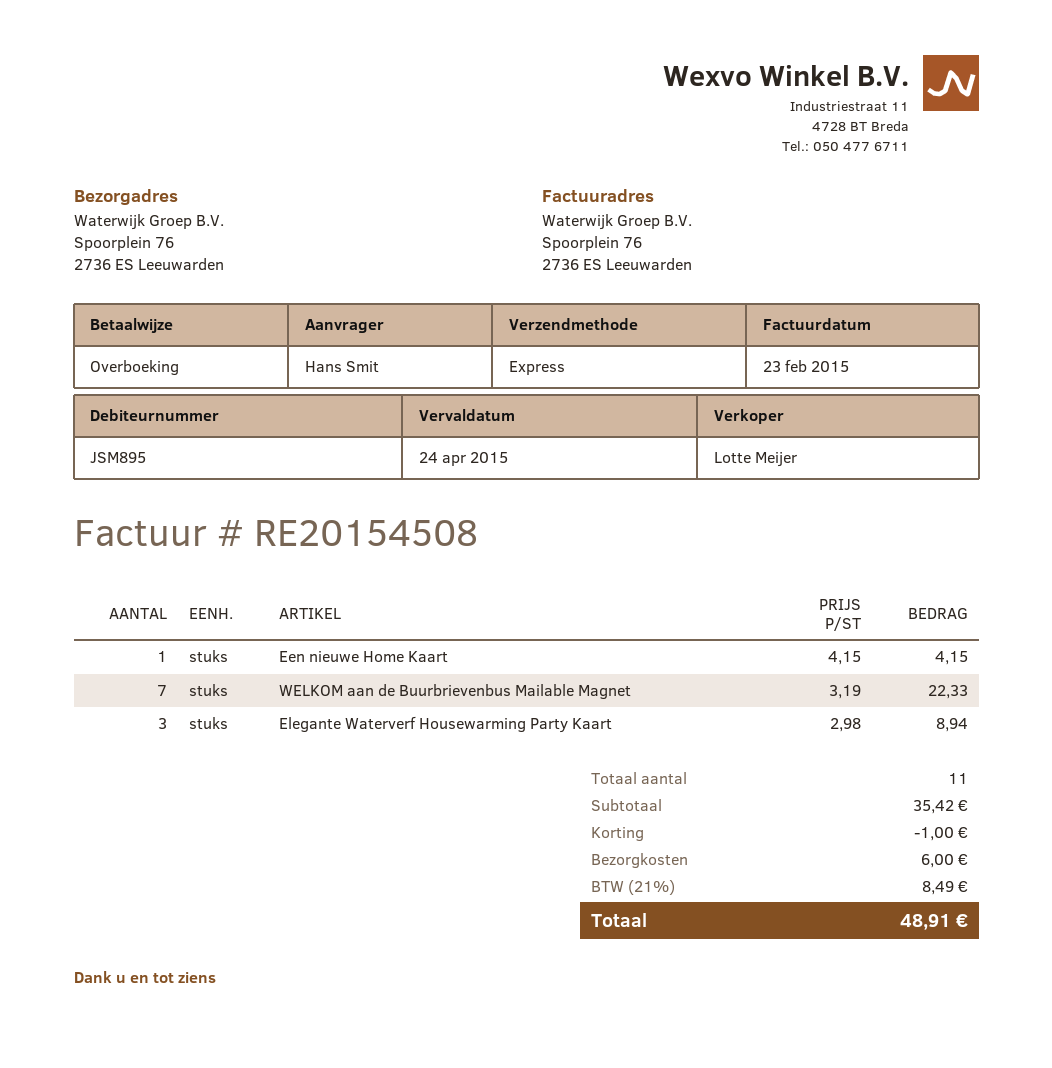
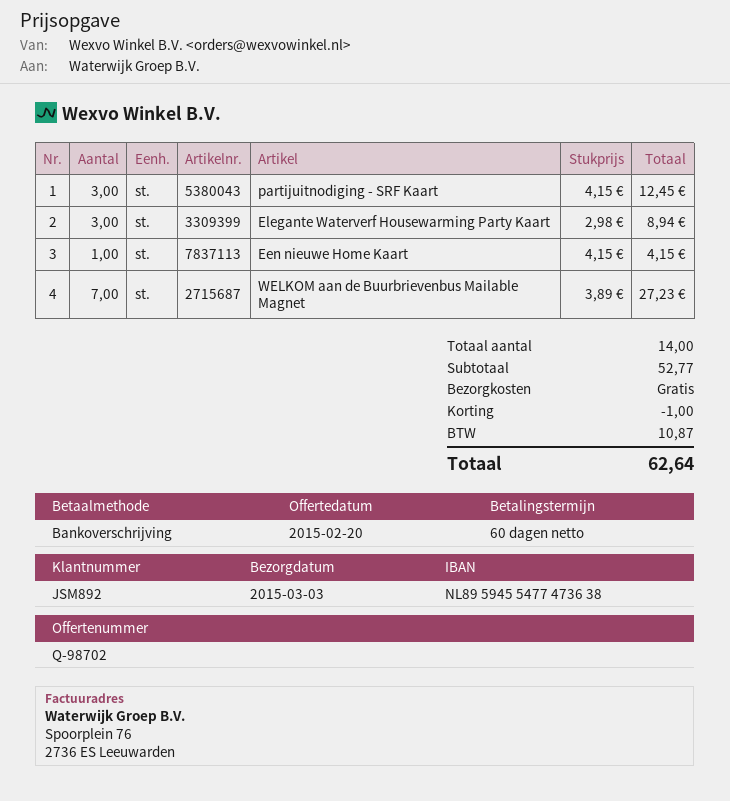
customer number: JSM895 -> JSM892
WELKOM aan de Buurbrievenbus Mailable Magnet: 7 x 3.19 = 22.33 -> 7 x 3.89 = 27.23
partijuitnodiging - SRF Kaart: none -> 3 x 4.15 = 12.45
total quantity: 11 -> 14
subtotal: 35.42 -> 52.77
shipping: 6.00 -> 0.00
tax: 8.49 -> 10.87
total: 48.91 -> 62.64

